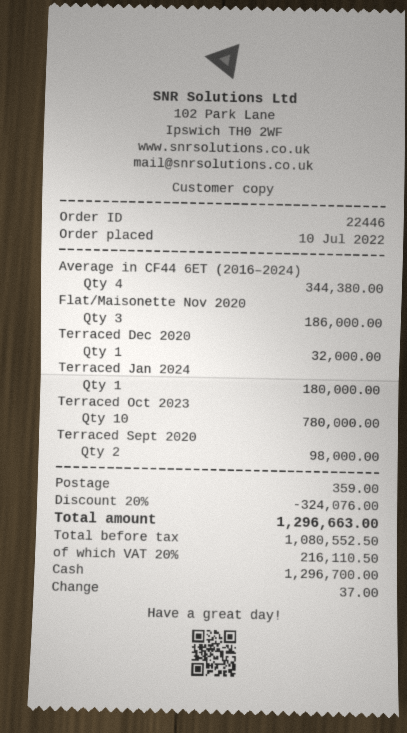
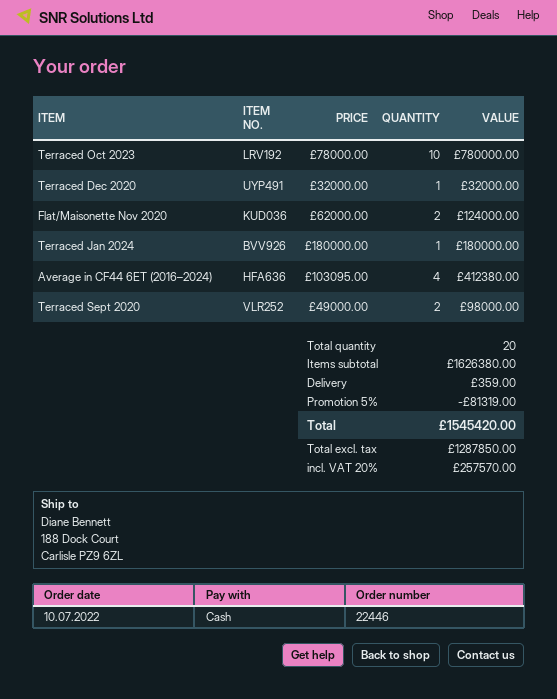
Average in CF44 6ET (2016–2024): 4 for 344380.00 -> 4 for 412380.00
Flat/Maisonette Nov 2020: 3 for 186000.00 -> 2 for 124000.00
discount: 20% = 324076.00 -> 5% = 81319.00
net: 1080552.50 -> 1287850.00
tax: 20% = 216110.50 -> 20% = 257570.00
total: 1296663.00 -> 1545420.00

